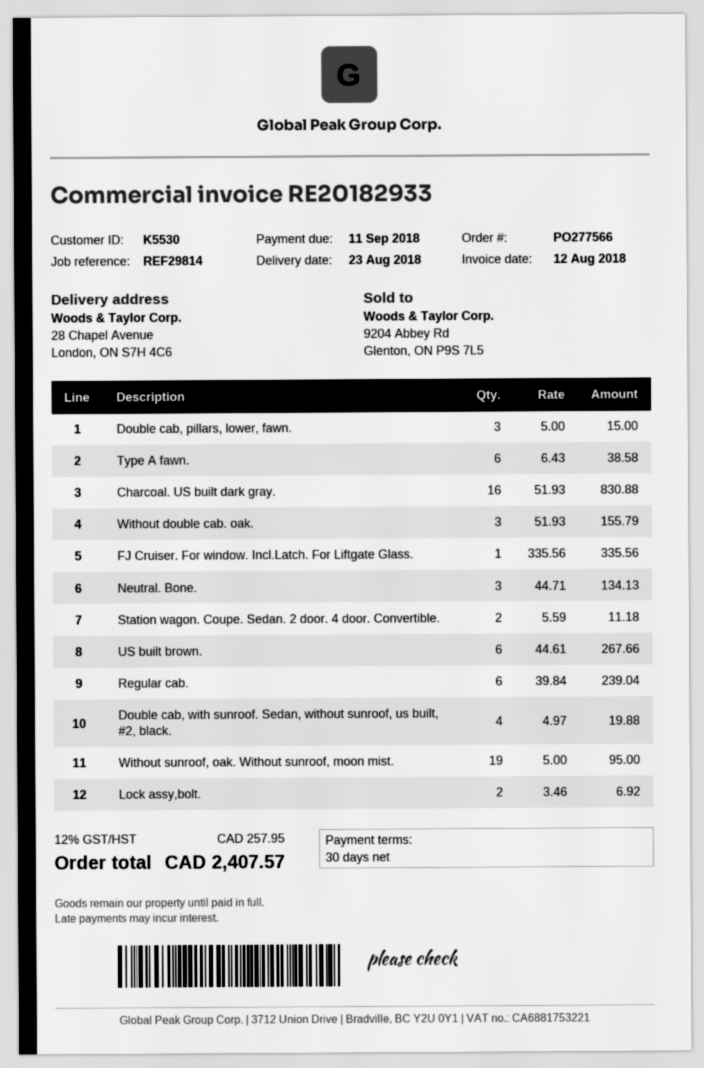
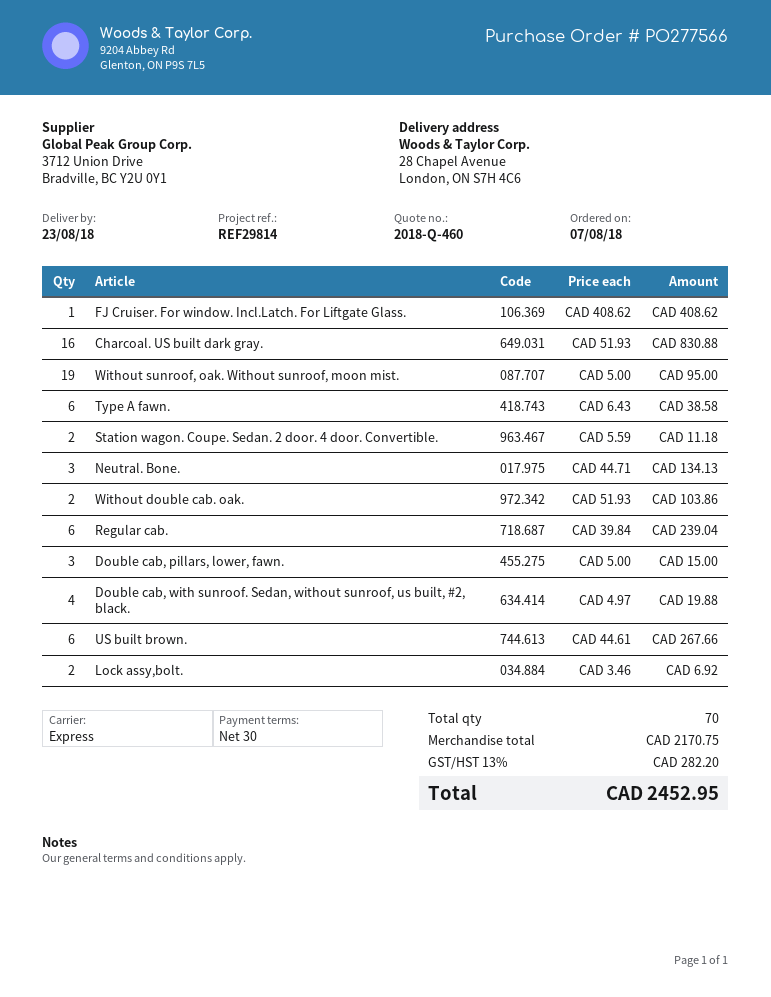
Without double cab. oak.: 3 x 51.93 = 155.79 -> 2 x 51.93 = 103.86
FJ Cruiser. For window. Incl.Latch. For Liftgate Glass.: 1 x 335.56 = 335.56 -> 1 x 408.62 = 408.62
tax: 12% = 257.95 -> 13% = 282.20
total: 2407.57 -> 2452.95

